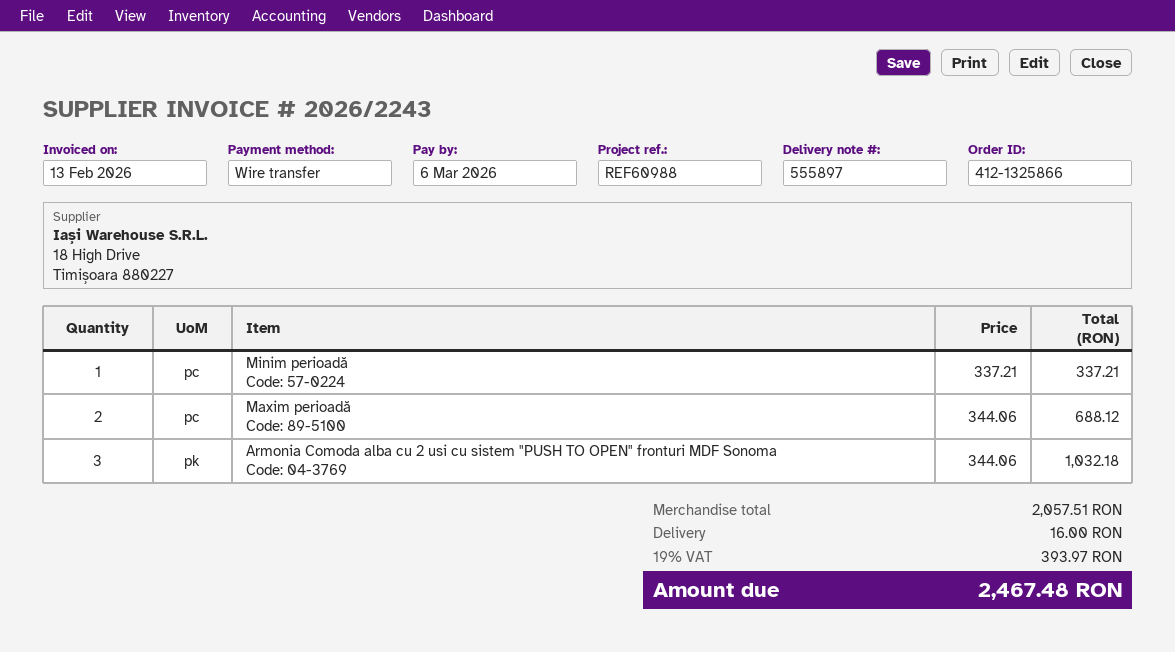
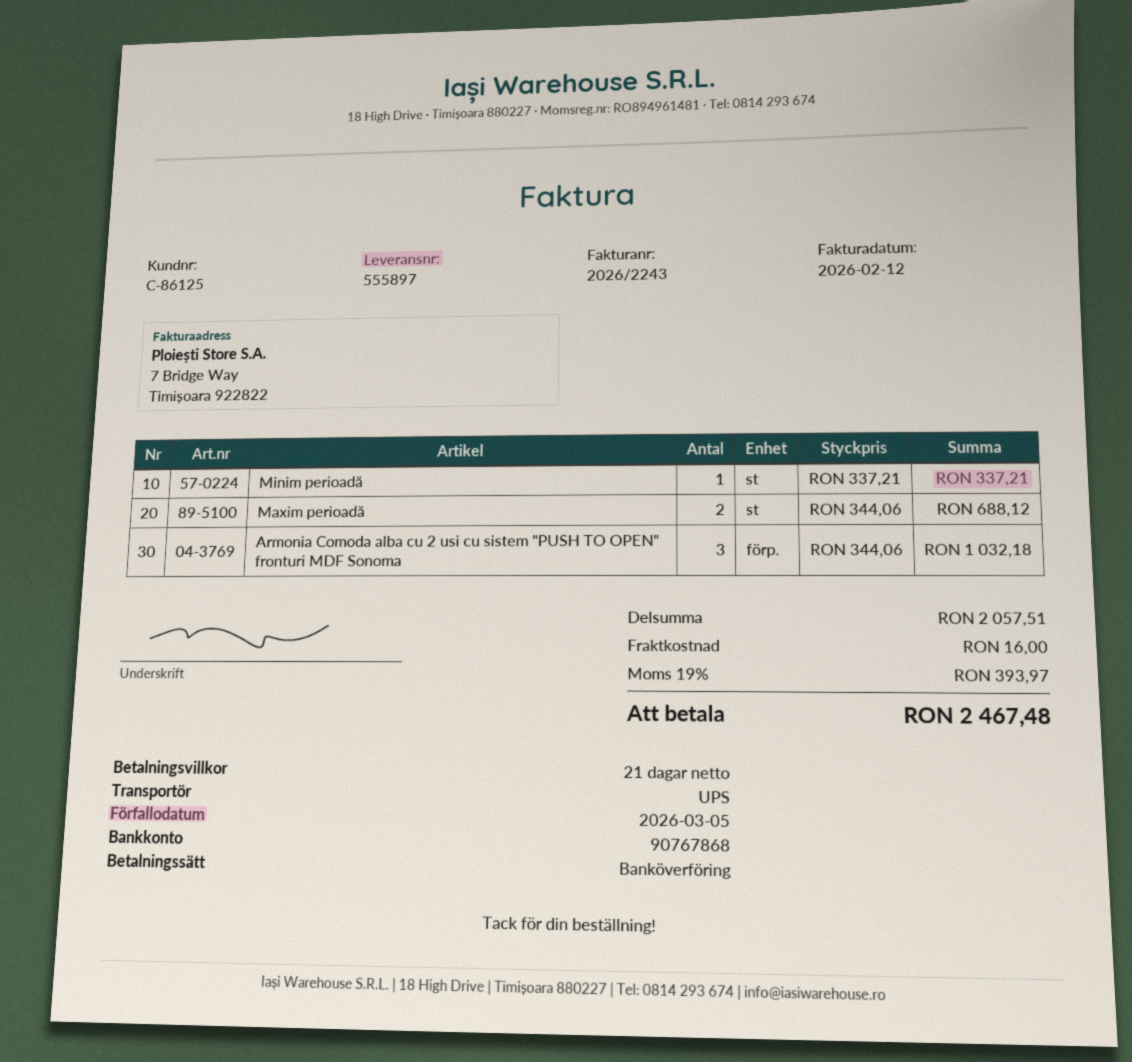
invoice date: 2026-02-13 -> 2026-02-12
due date: 2026-03-06 -> 2026-03-05

